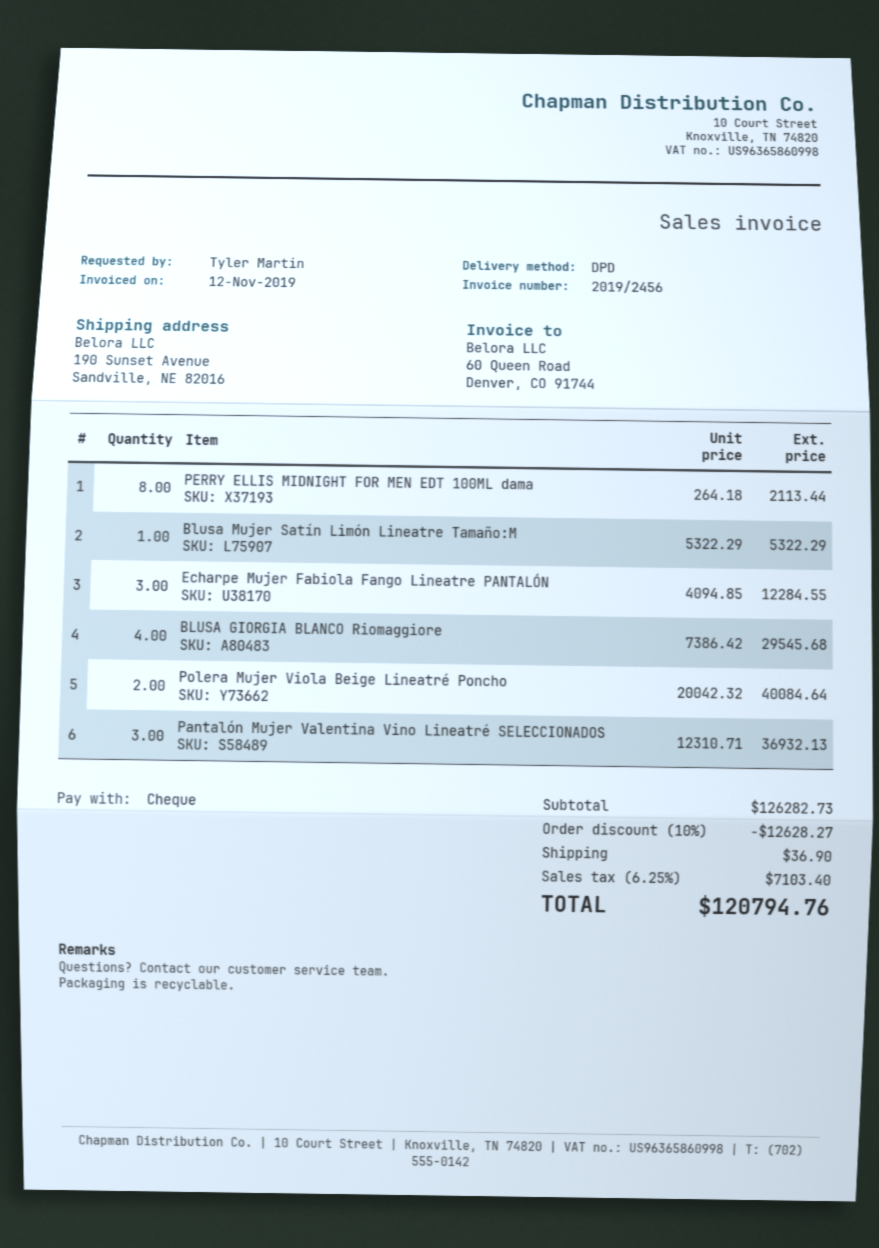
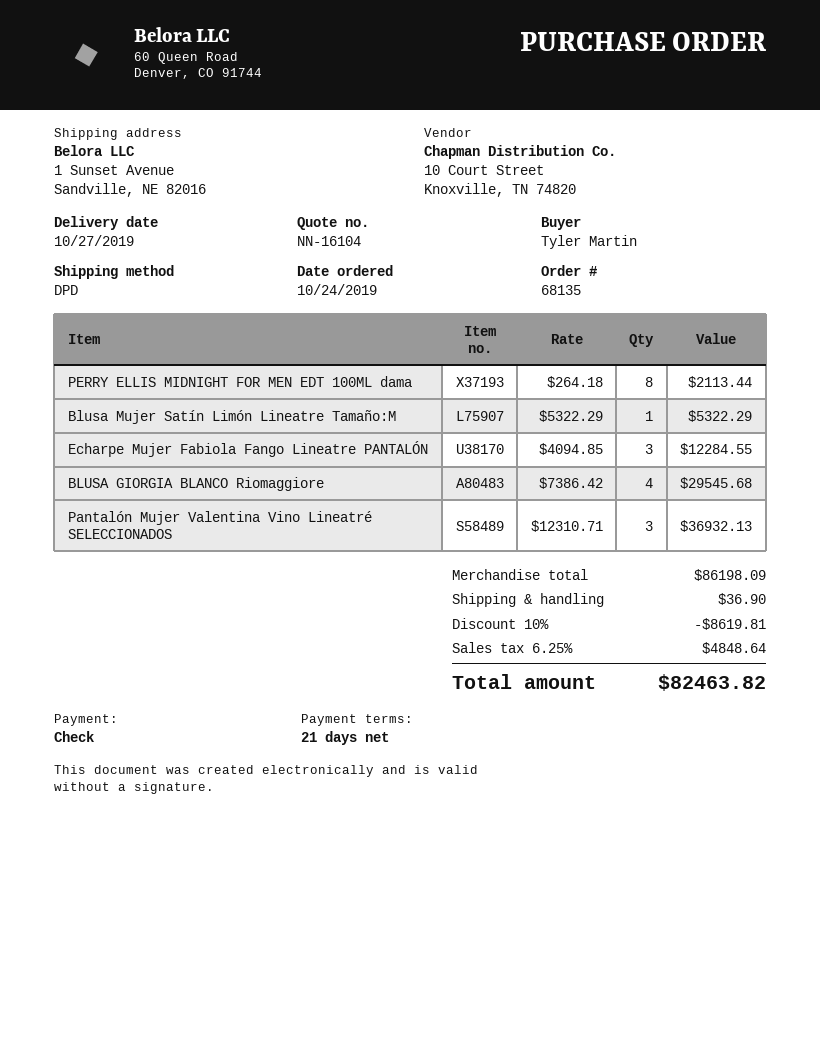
ship to: 190 Sunset Avenue, Sandville, NE 82016 -> 1 Sunset Avenue, Sandville, NE 82016
Polera Mujer Viola Beige Lineatré Poncho: 2 x 20042.32 = 40084.64 -> none
subtotal: 126282.73 -> 86198.09
discount: 10% = 12628.27 -> 10% = 8619.81
tax: 6.25% = 7103.40 -> 6.25% = 4848.64
total: 120794.76 -> 82463.82

